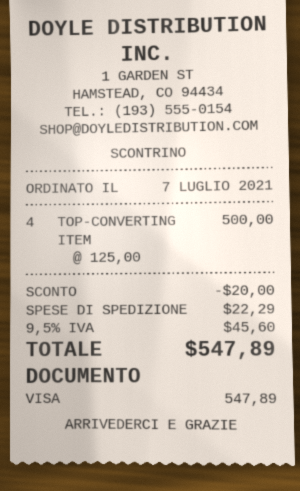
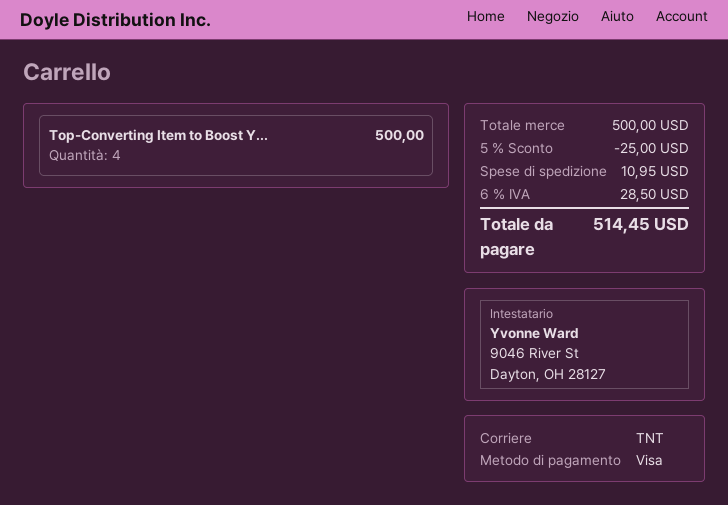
discount: 20.00 -> 25.00
shipping: 22.29 -> 10.95
tax: 9.5% = 45.60 -> 6% = 28.50
total: 547.89 -> 514.45

